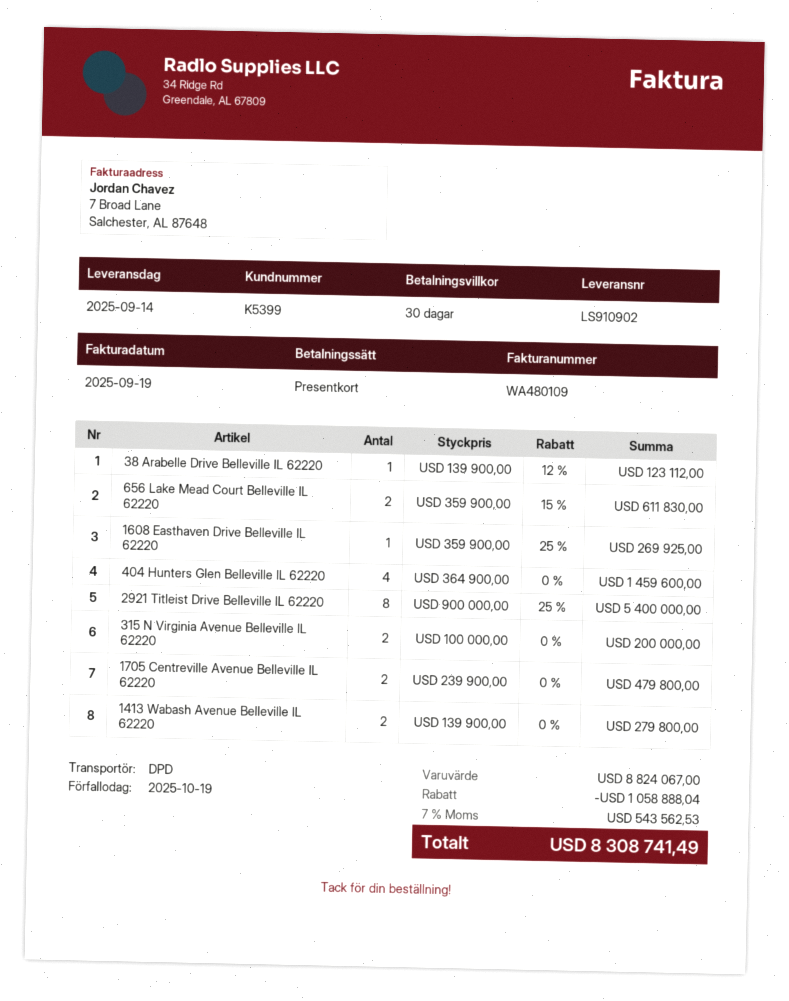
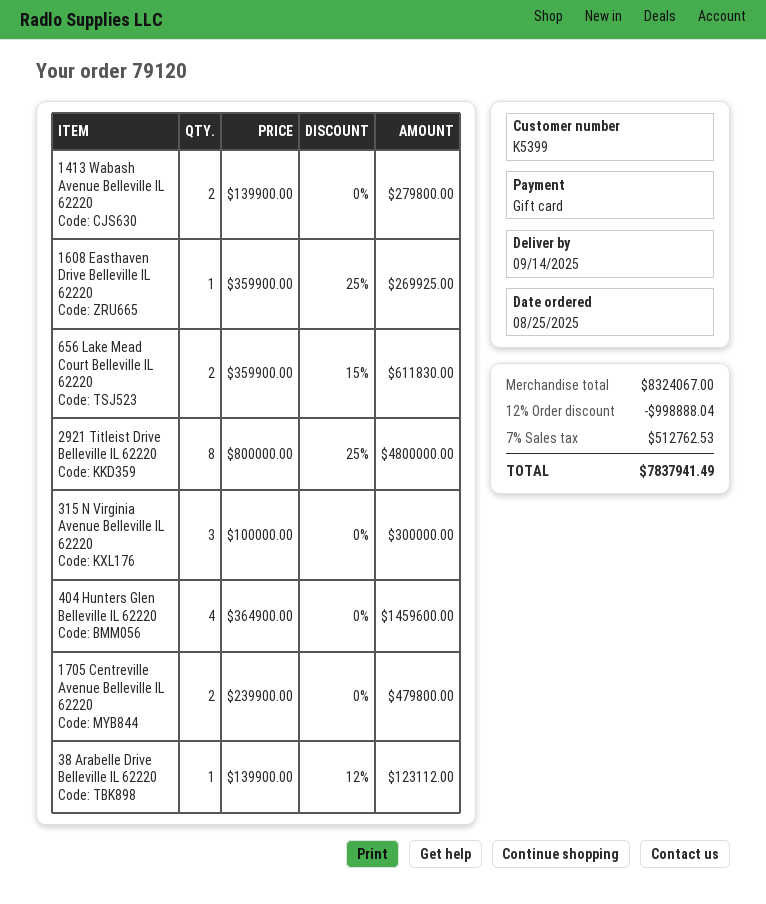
2921 Titleist Drive Belleville IL 62220: 8 x 900000.00 - 25% = 5400000.00 -> 8 x 800000.00 - 25% = 4800000.00
315 N Virginia Avenue Belleville IL 62220: 2 x 100000.00 = 200000.00 -> 3 x 100000.00 = 300000.00
subtotal: 8824067.00 -> 8324067.00
discount: 1058888.04 -> 998888.04
tax: 7% = 543562.53 -> 7% = 512762.53
total: 8308741.49 -> 7837941.49

